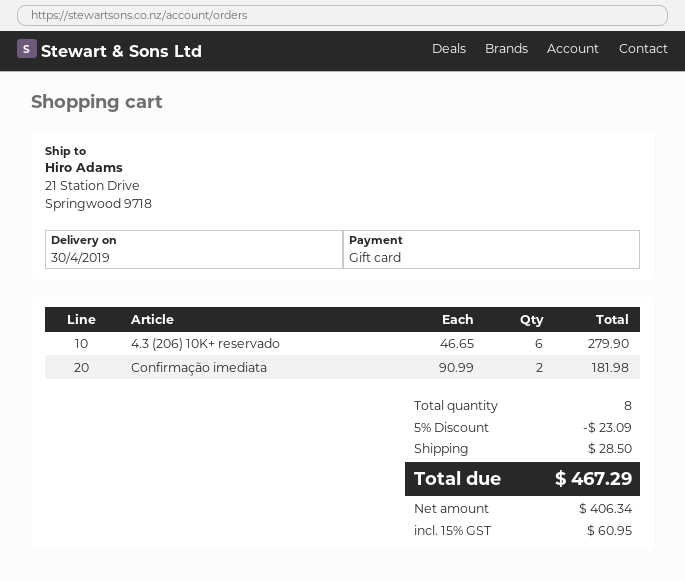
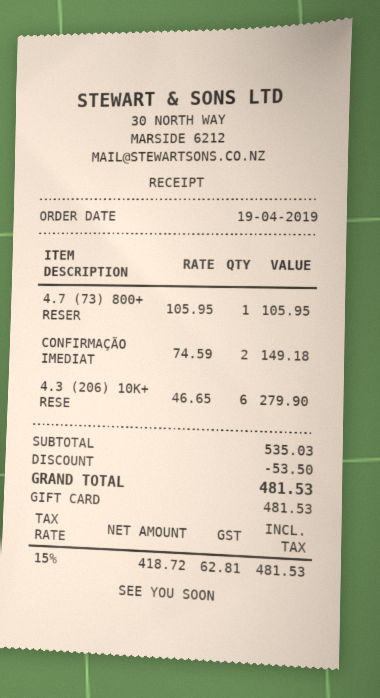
Confirmação imediata: 2 x 90.99 = 181.98 -> 2 x 74.59 = 149.18
4.7 (73) 800+ RESER: none -> 1 x 105.95 = 105.95
discount: 23.09 -> 53.50
shipping: 28.50 -> none
net: 406.34 -> 418.72
tax: 15% = 60.95 -> 15% = 62.81
total: 467.29 -> 481.53

